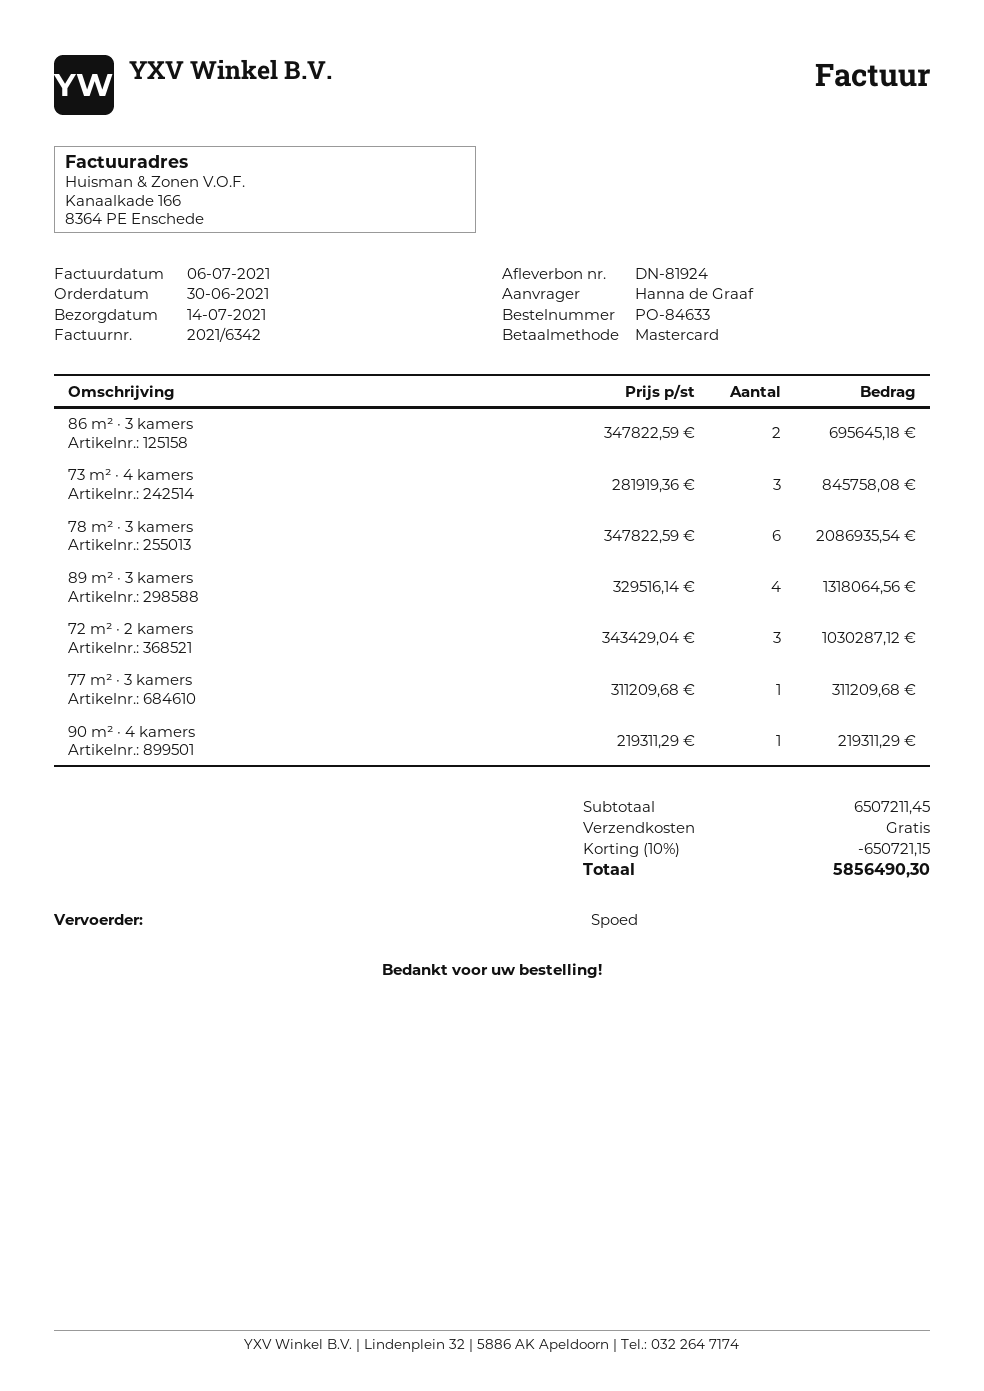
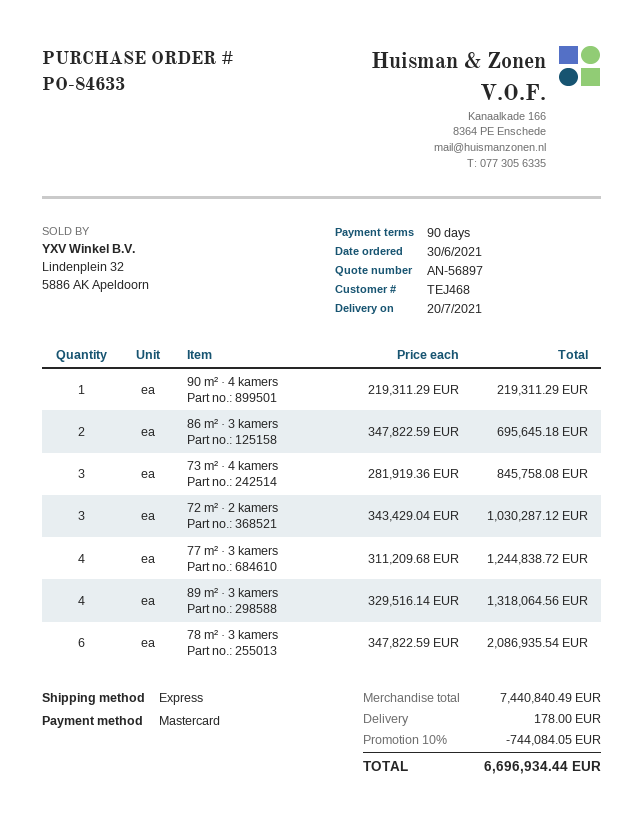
delivery date: 2021-07-14 -> 2021-07-20
77 m² · 3 kamers: 1 x 311209.68 = 311209.68 -> 4 x 311209.68 = 1244838.72
subtotal: 6507211.45 -> 7440840.49
discount: 10% = 650721.15 -> 10% = 744084.05
shipping: 0.00 -> 178.00
total: 5856490.30 -> 6696934.44

